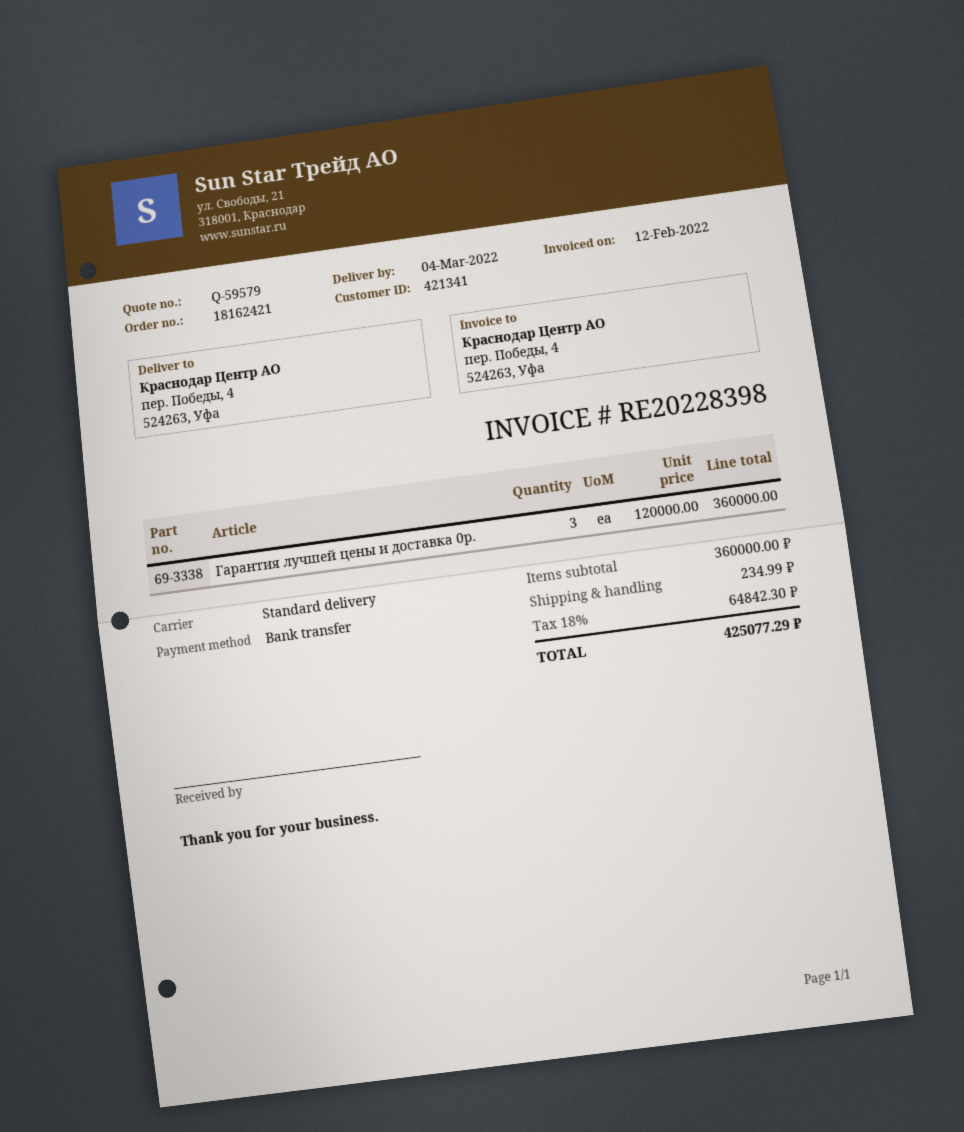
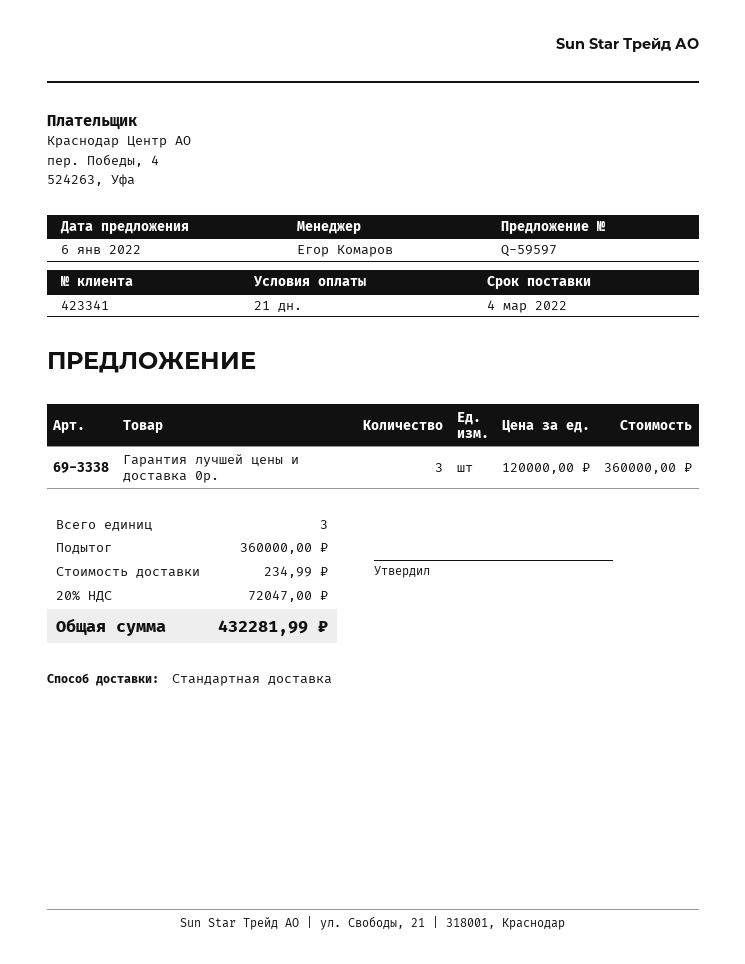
quote number: Q-59579 -> Q-59597
customer number: 421341 -> 423341
tax: 18% = 64842.30 -> 20% = 72047.00
total: 425077.29 -> 432281.99

